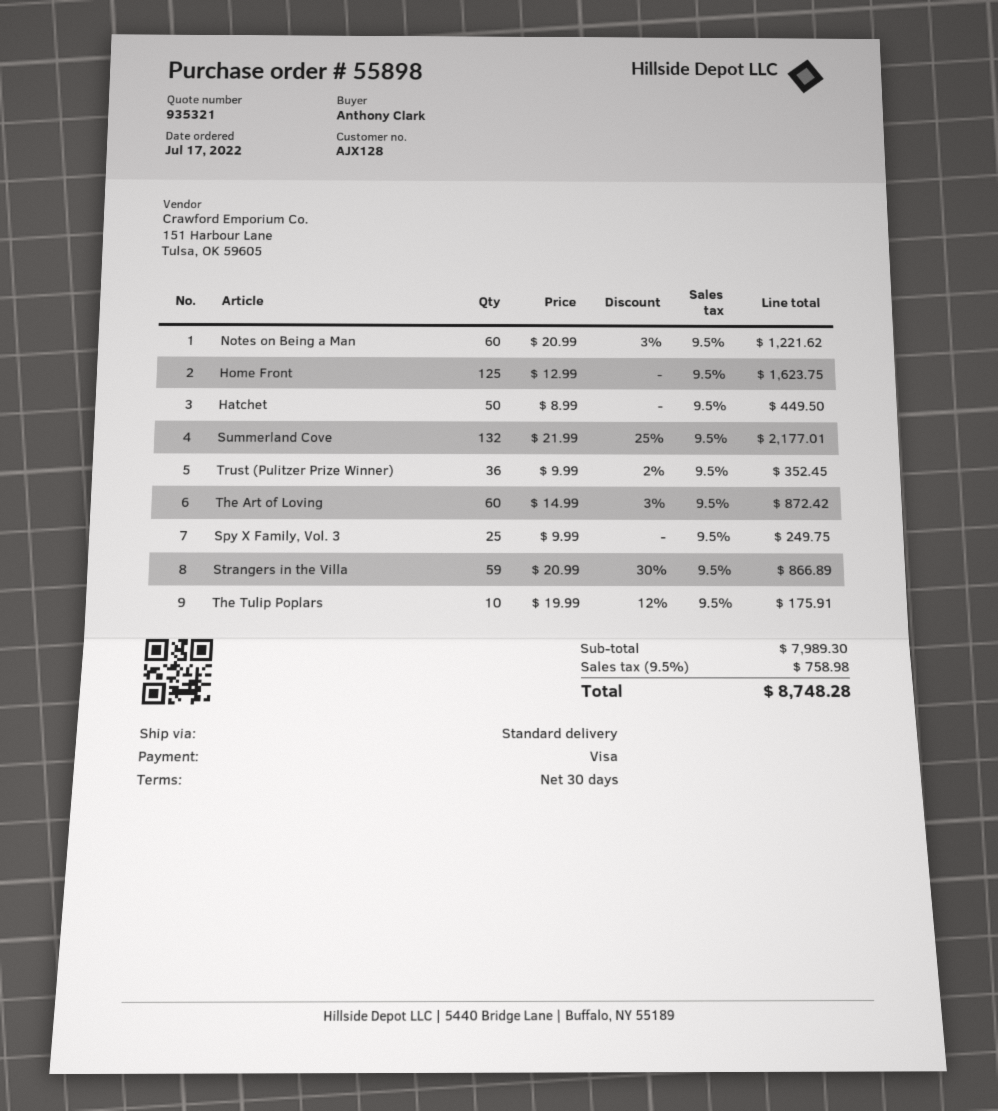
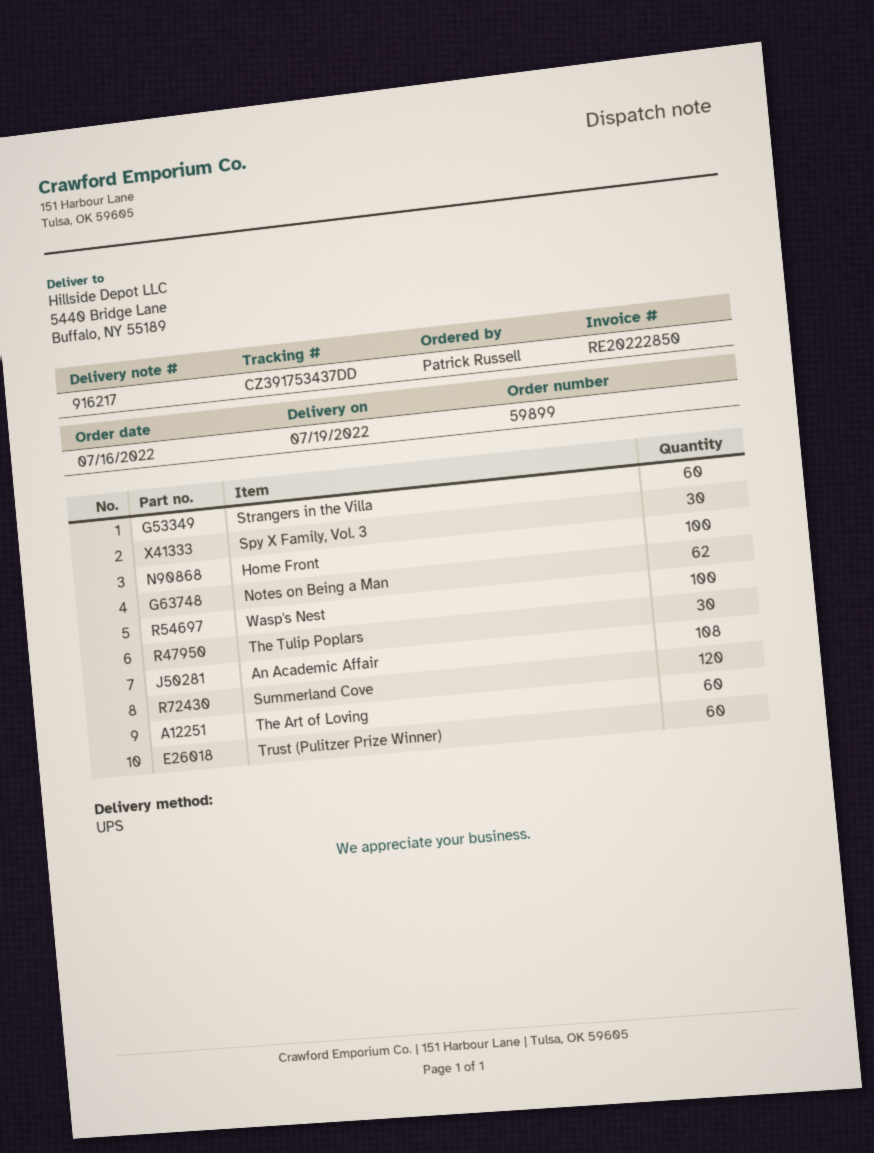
order number: 55898 -> 59899
order date: 2022-07-17 -> 2022-07-16
ordered by: Anthony Clark -> Patrick Russell
shipping method: standard -> UPS
Notes on Being a Man: 60 -> 62
Home Front: 125 -> 100
Hatchet: 50 -> none
Summerland Cove: 132 -> 120
Trust (Pulitzer Prize Winner): 36 -> 60
Spy X Family, Vol. 3: 25 -> 30
Strangers in the Villa: 59 -> 60
The Tulip Poplars: 10 -> 30
Wasp's Nest: none -> 100
An Academic Affair: none -> 108

